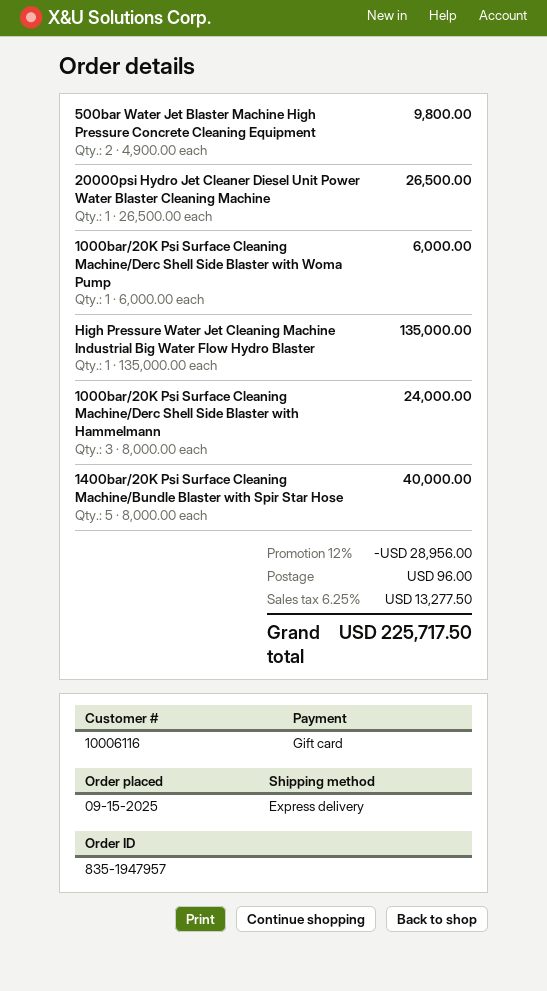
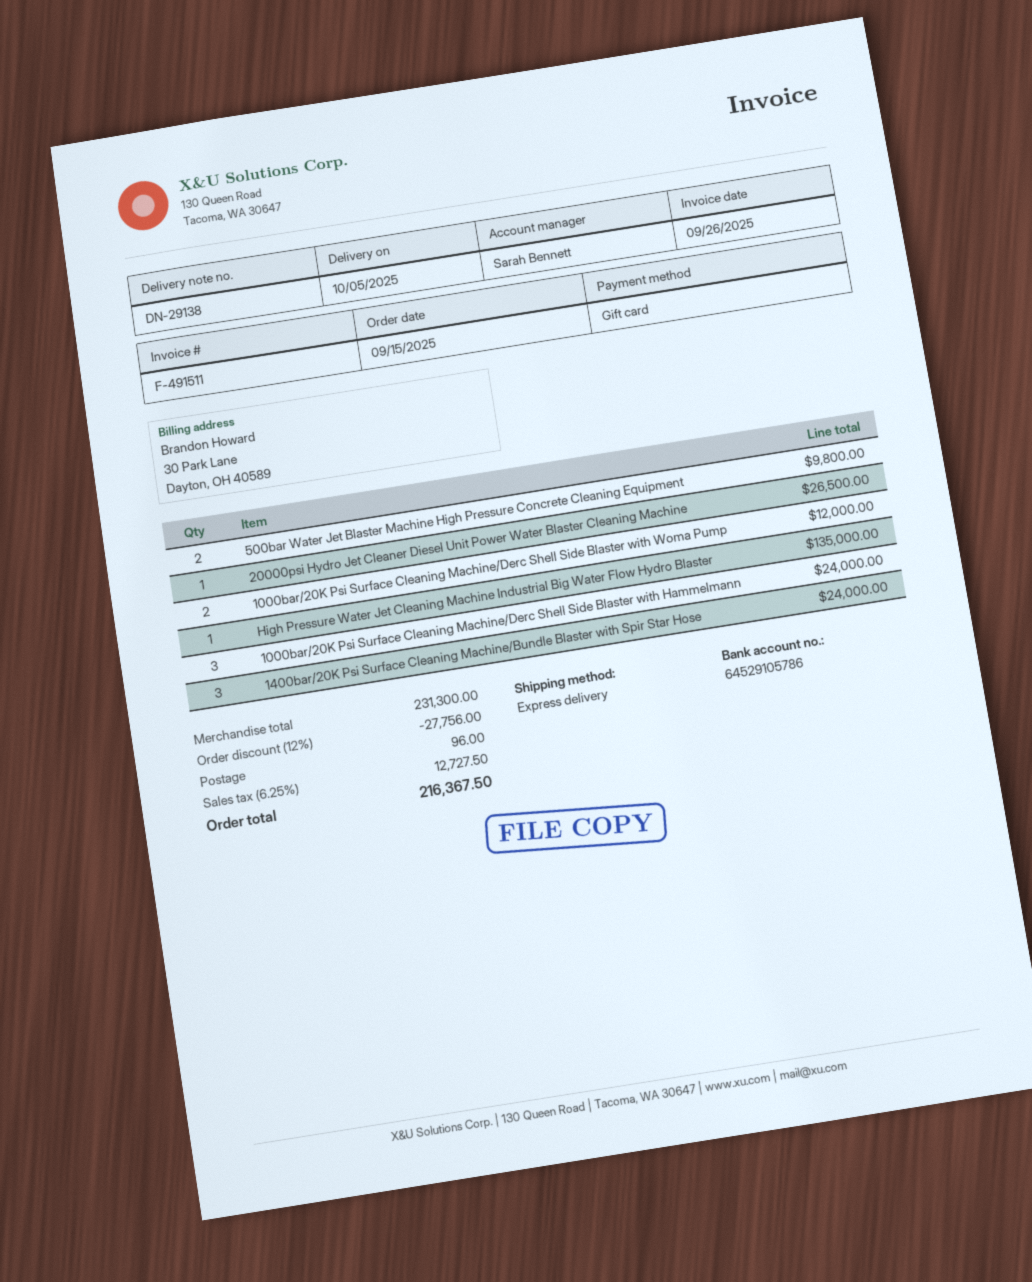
1000bar/20K Psi Surface Cleaning Machine/Derc Shell Side Blaster with Woma Pump: 1 for 6000.00 -> 2 for 12000.00
1400bar/20K Psi Surface Cleaning Machine/Bundle Blaster with Spir Star Hose: 5 for 40000.00 -> 3 for 24000.00
discount: 12% = 28956.00 -> 12% = 27756.00
tax: 6.25% = 13277.50 -> 6.25% = 12727.50
total: 225717.50 -> 216367.50

